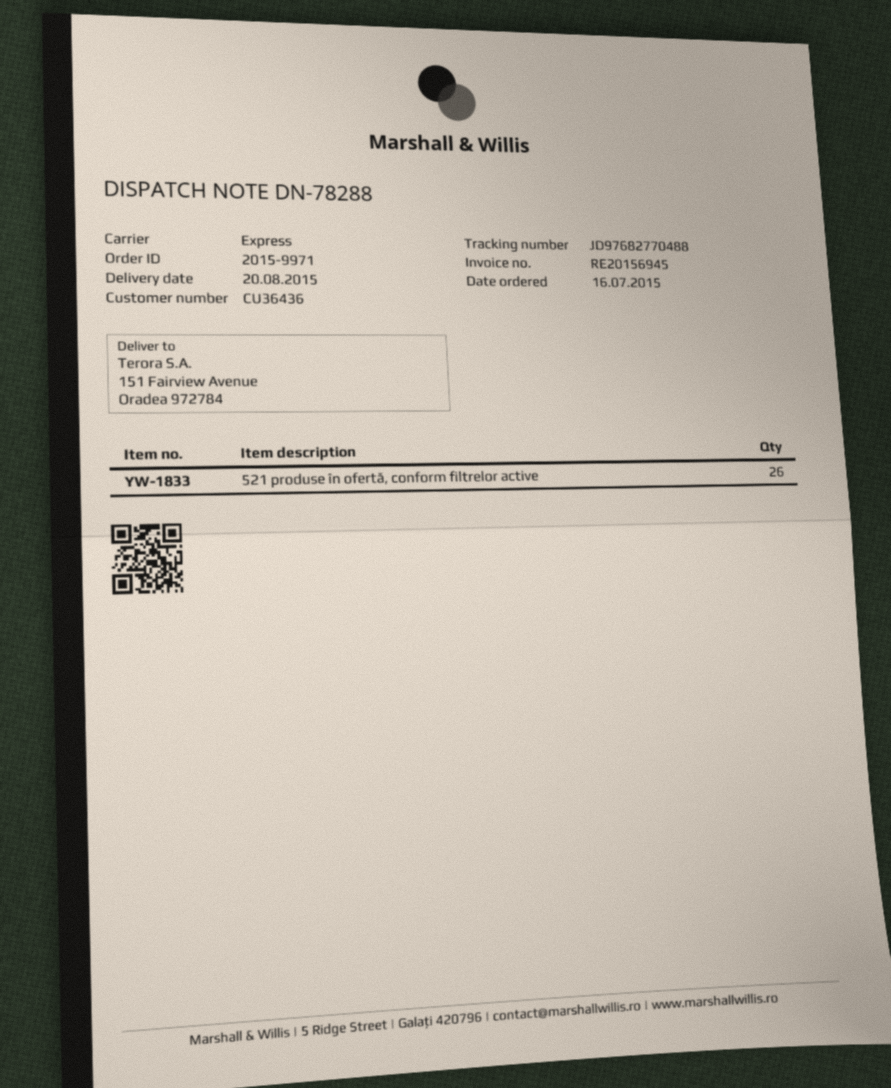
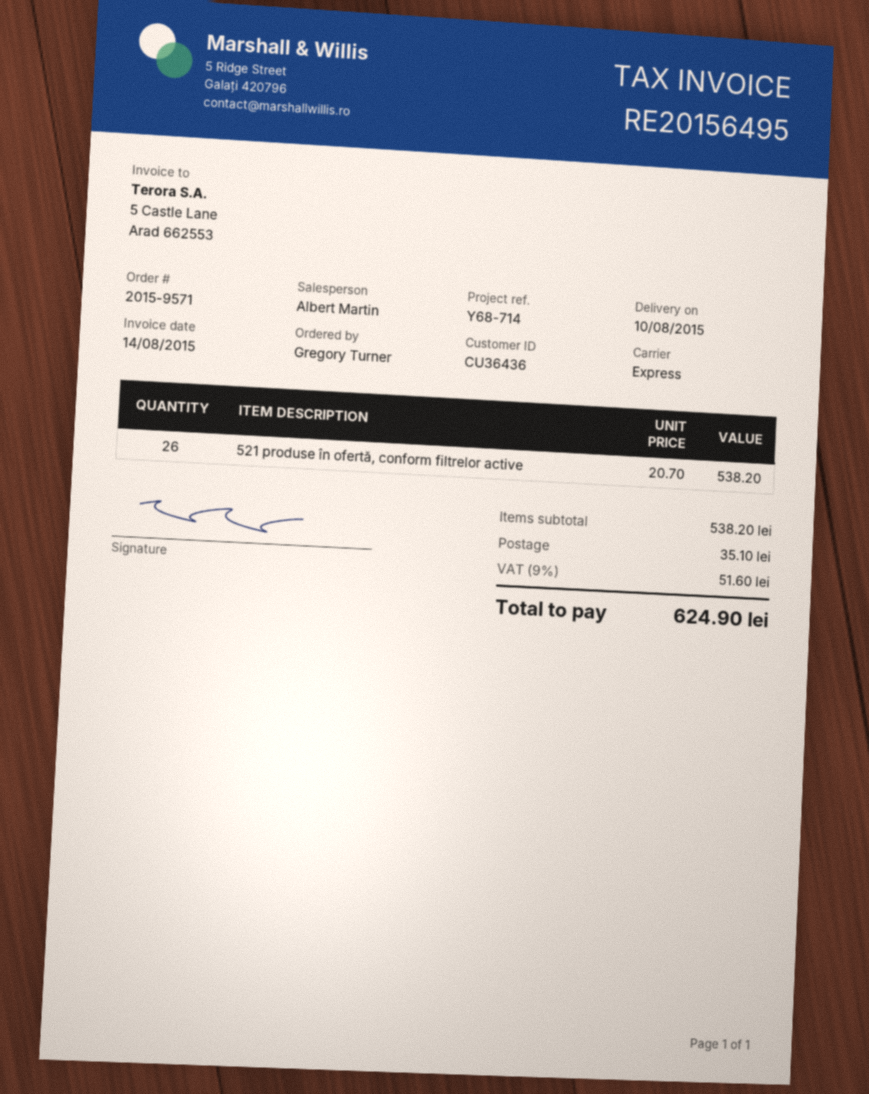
order number: 2015-9971 -> 2015-9571
delivery date: 2015-08-20 -> 2015-08-10
invoice number: RE20156945 -> RE20156495

